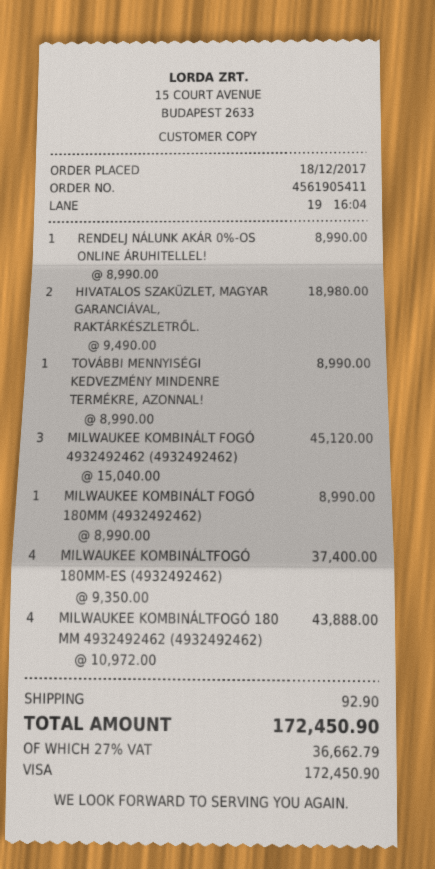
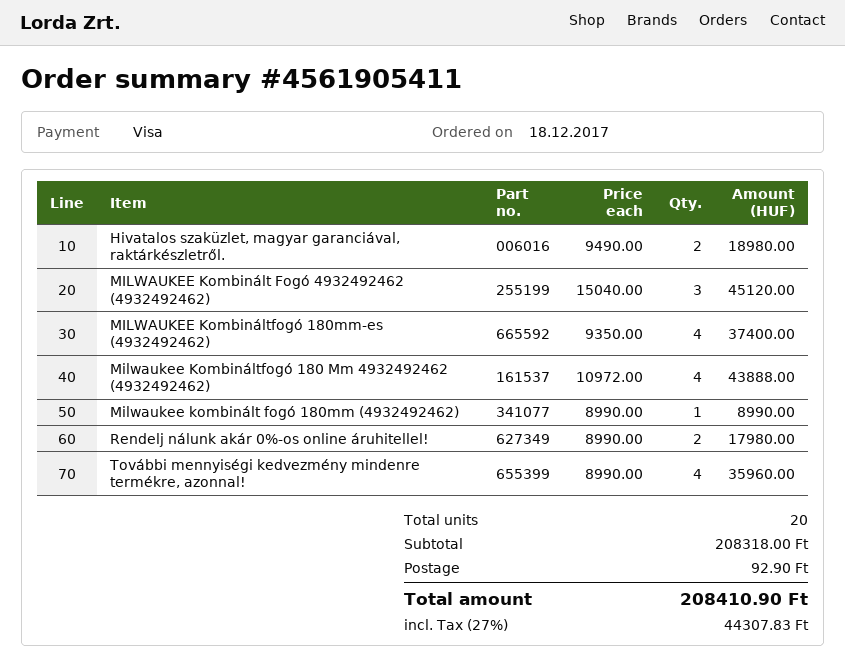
RENDELJ NÁLUNK AKÁR 0%-OS ONLINE ÁRUHITELLEL!: 1 x 8990.00 = 8990.00 -> 2 x 8990.00 = 17980.00
TOVÁBBI MENNYISÉGI KEDVEZMÉNY MINDENRE TERMÉKRE, AZONNAL!: 1 x 8990.00 = 8990.00 -> 4 x 8990.00 = 35960.00
tax: 27% = 36662.79 -> 27% = 44307.83
total: 172450.90 -> 208410.90

